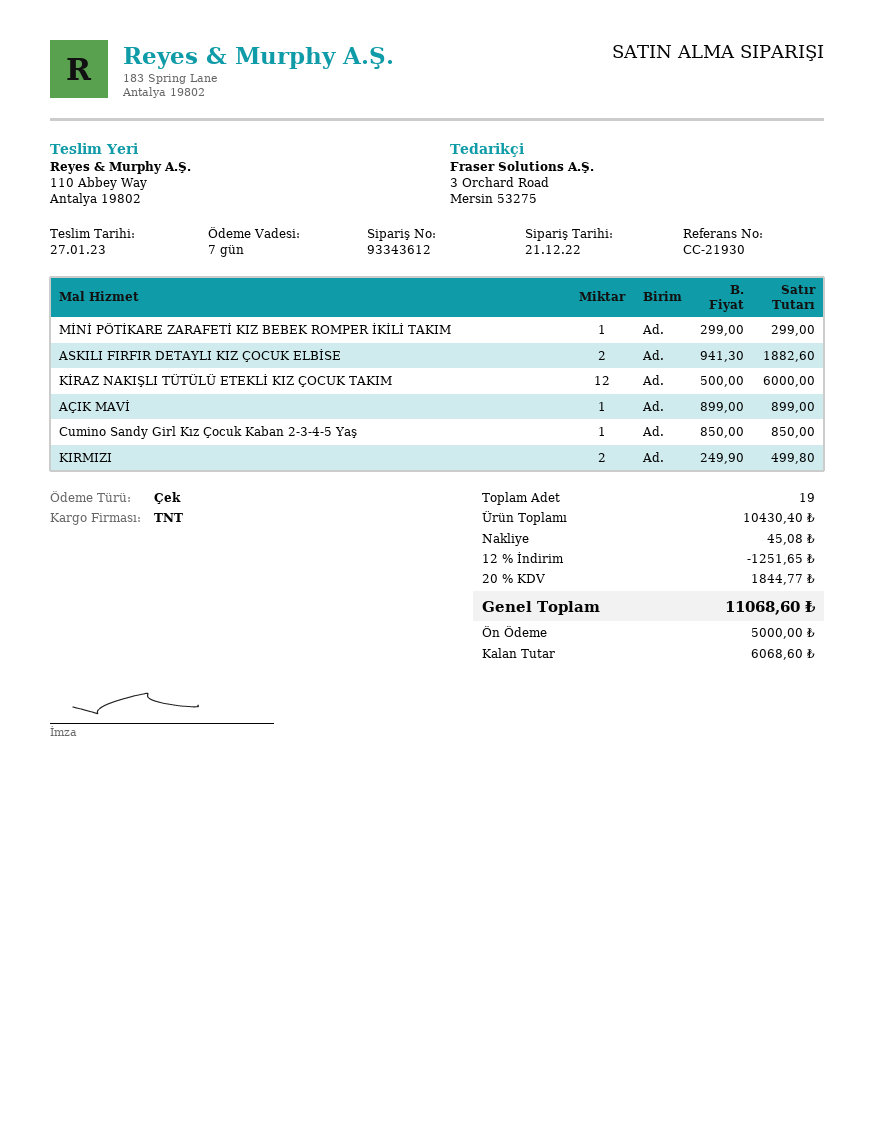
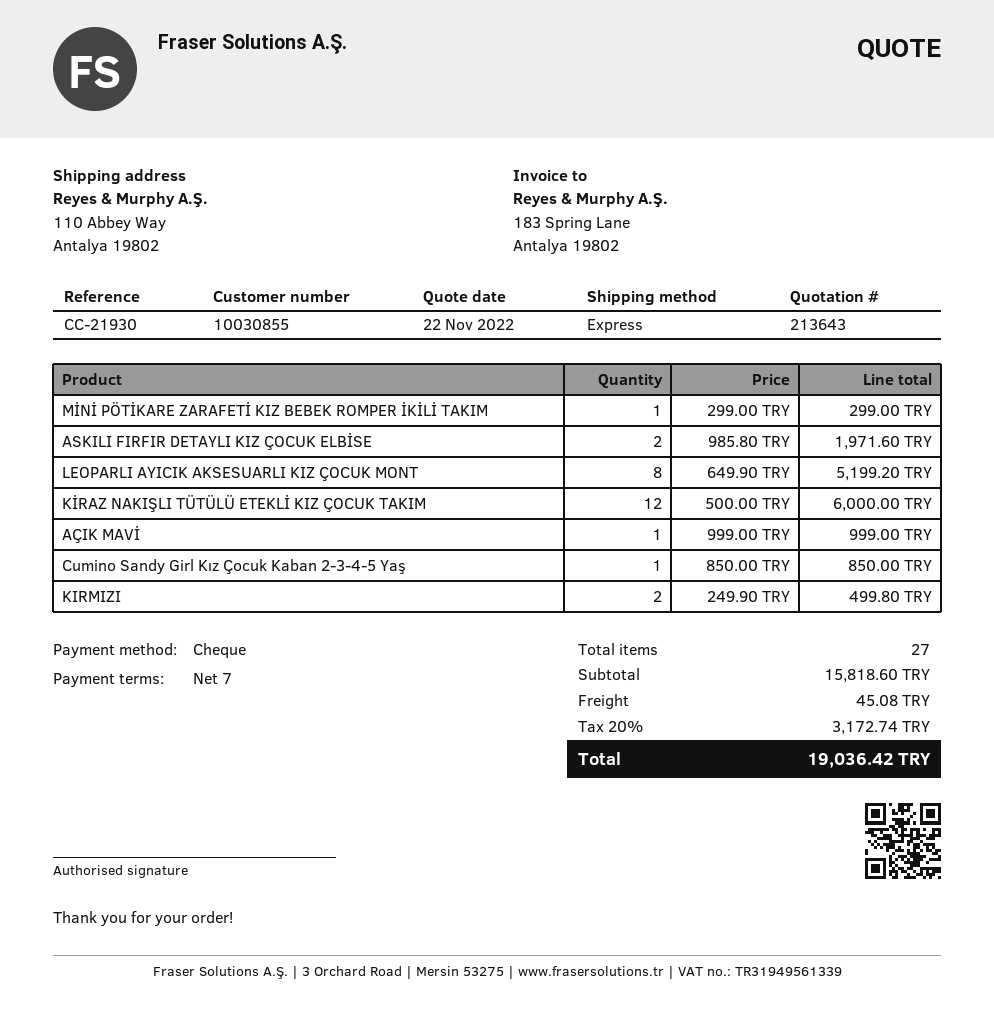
shipping method: TNT -> express
ASKILI FIRFIR DETAYLI KIZ ÇOCUK ELBİSE: 2 x 941.30 = 1882.60 -> 2 x 985.80 = 1971.60
AÇIK MAVİ: 1 x 899.00 = 899.00 -> 1 x 999.00 = 999.00
LEOPARLI AYICIK AKSESUARLI KIZ ÇOCUK MONT: none -> 8 x 649.90 = 5199.20
total quantity: 19 -> 27
subtotal: 10430.40 -> 15818.60
discount: 12% = 1251.65 -> none
tax: 20% = 1844.77 -> 20% = 3172.74
total: 11068.60 -> 19036.42

